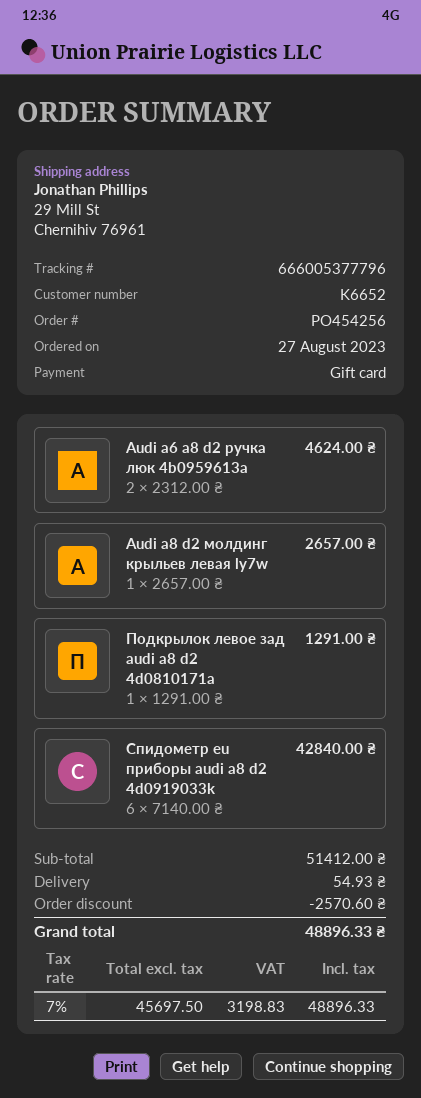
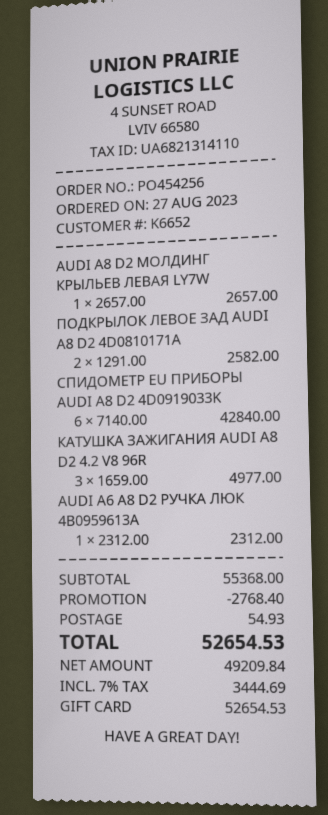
Audi a6 a8 d2 ручка люк 4b0959613a: 2 x 2312.00 = 4624.00 -> 1 x 2312.00 = 2312.00
Подкрылок левое зад audi a8 d2 4d0810171a: 1 x 1291.00 = 1291.00 -> 2 x 1291.00 = 2582.00
КАТУШКА ЗАЖИГАНИЯ AUDI A8 D2 4.2 V8 96R: none -> 3 x 1659.00 = 4977.00
subtotal: 51412.00 -> 55368.00
discount: 2570.60 -> 2768.40
net: 45697.50 -> 49209.84
tax: 7% = 3198.83 -> 7% = 3444.69
total: 48896.33 -> 52654.53

